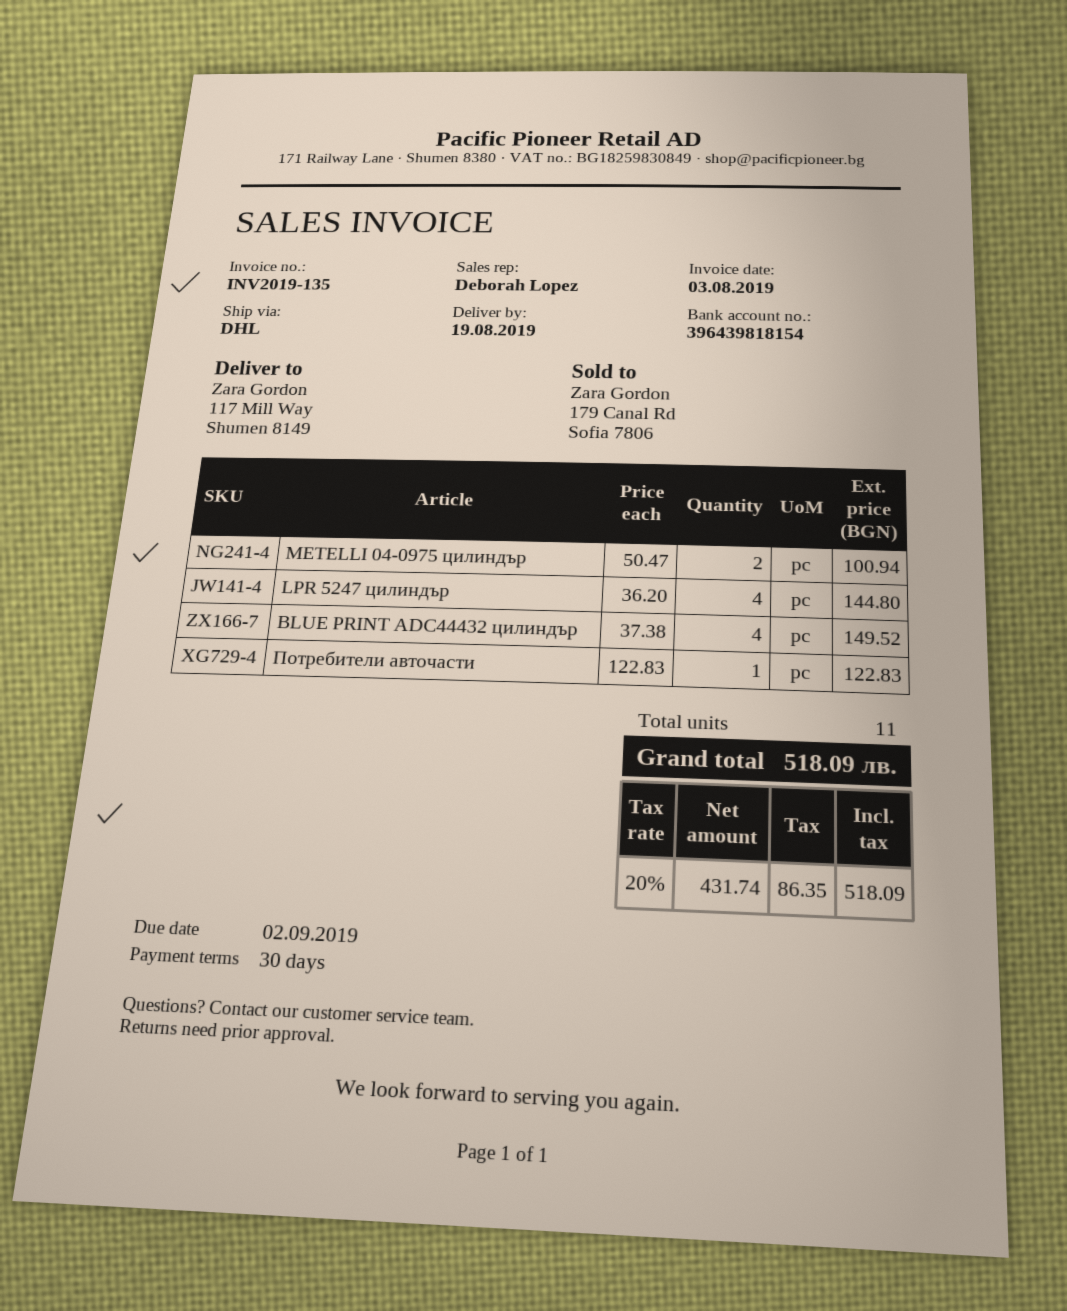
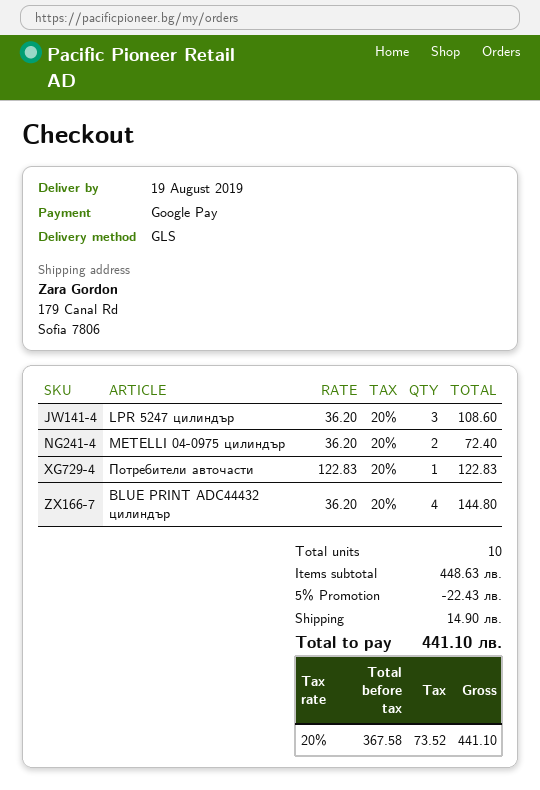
shipping method: DHL -> GLS
ship to: 117 Mill Way, Shumen 8149 -> 179 Canal Rd, Sofia 7806
METELLI 04-0975 цилиндър: 2 x 50.47 = 100.94 -> 2 x 36.20 = 72.40
LPR 5247 цилиндър: 4 x 36.20 = 144.80 -> 3 x 36.20 = 108.60
BLUE PRINT ADC44432 цилиндър: 4 x 37.38 = 149.52 -> 4 x 36.20 = 144.80
total quantity: 11 -> 10
discount: none -> 5% = 22.43
shipping: none -> 14.90
net: 431.74 -> 367.58
tax: 20% = 86.35 -> 20% = 73.52
total: 518.09 -> 441.10

